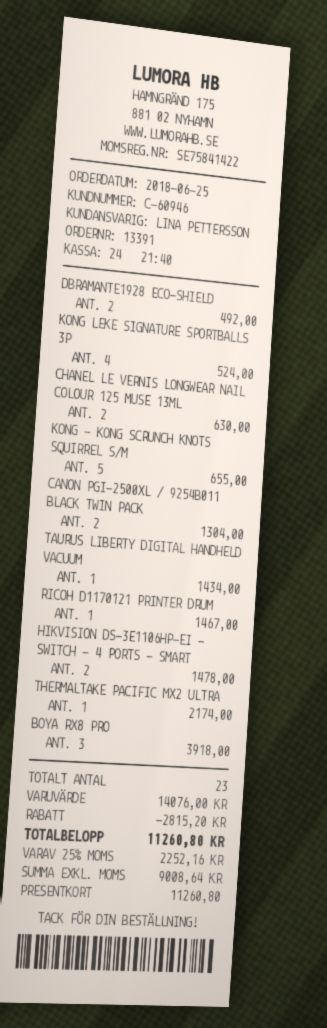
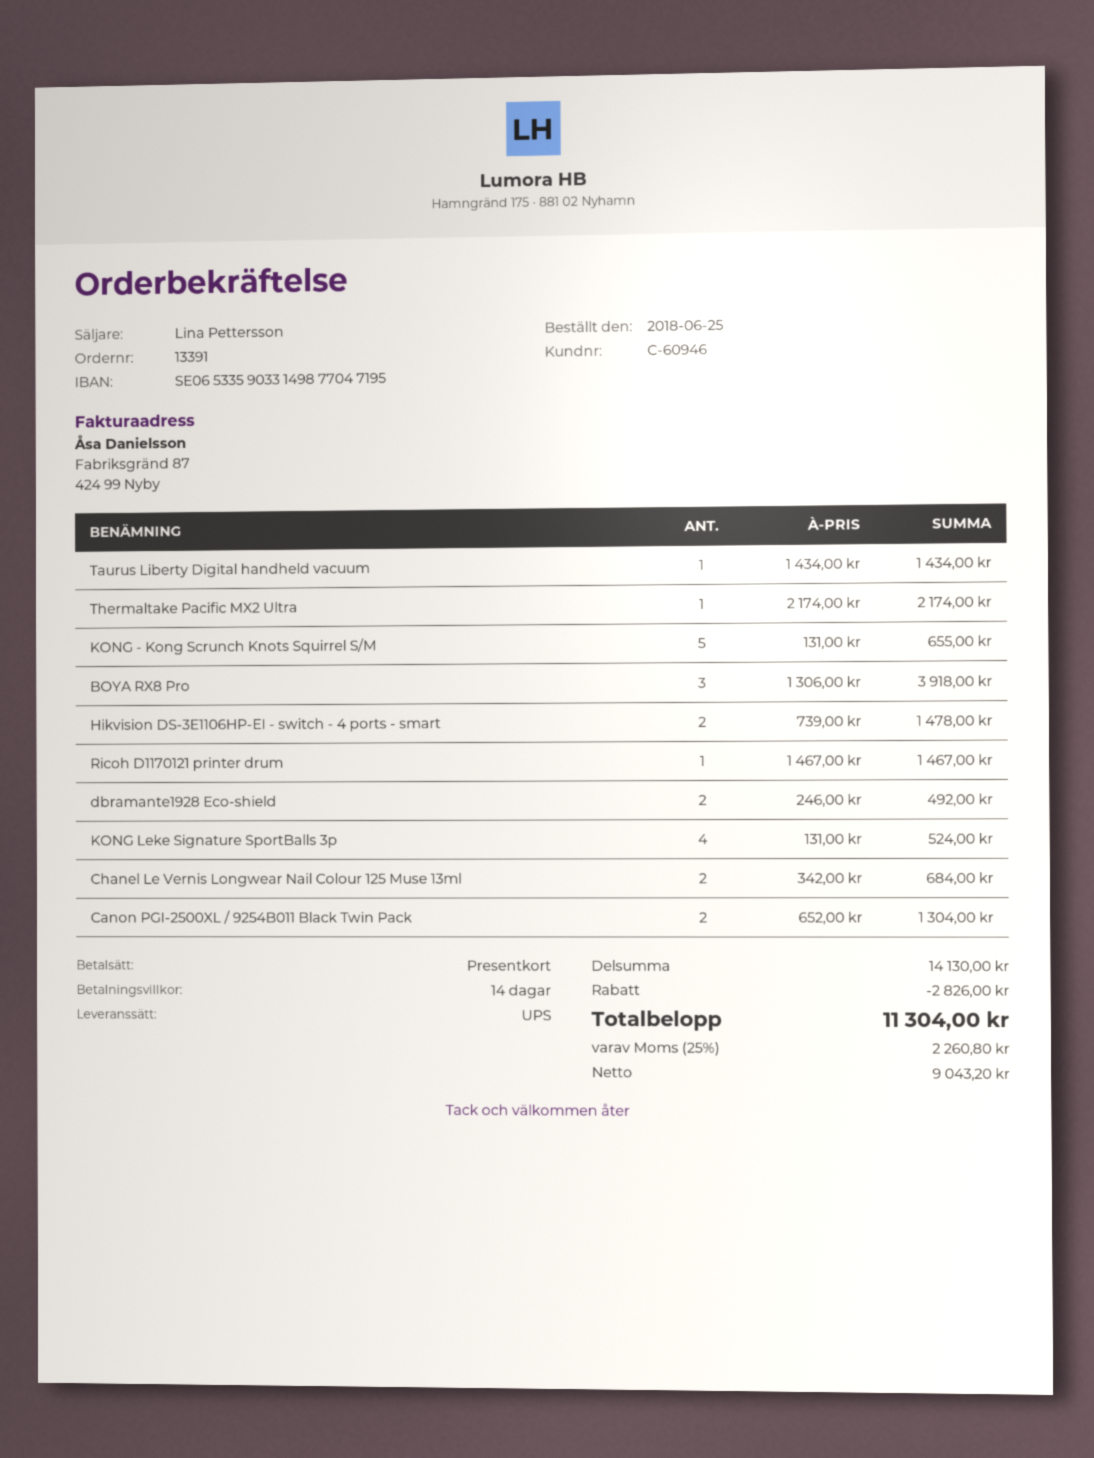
CHANEL LE VERNIS LONGWEAR NAIL COLOUR 125 MUSE 13ML: 2 for 630.00 -> 2 for 684.00
subtotal: 14076.00 -> 14130.00
discount: 2815.20 -> 2826.00
net: 9008.64 -> 9043.20
tax: 25% = 2252.16 -> 25% = 2260.80
total: 11260.80 -> 11304.00

